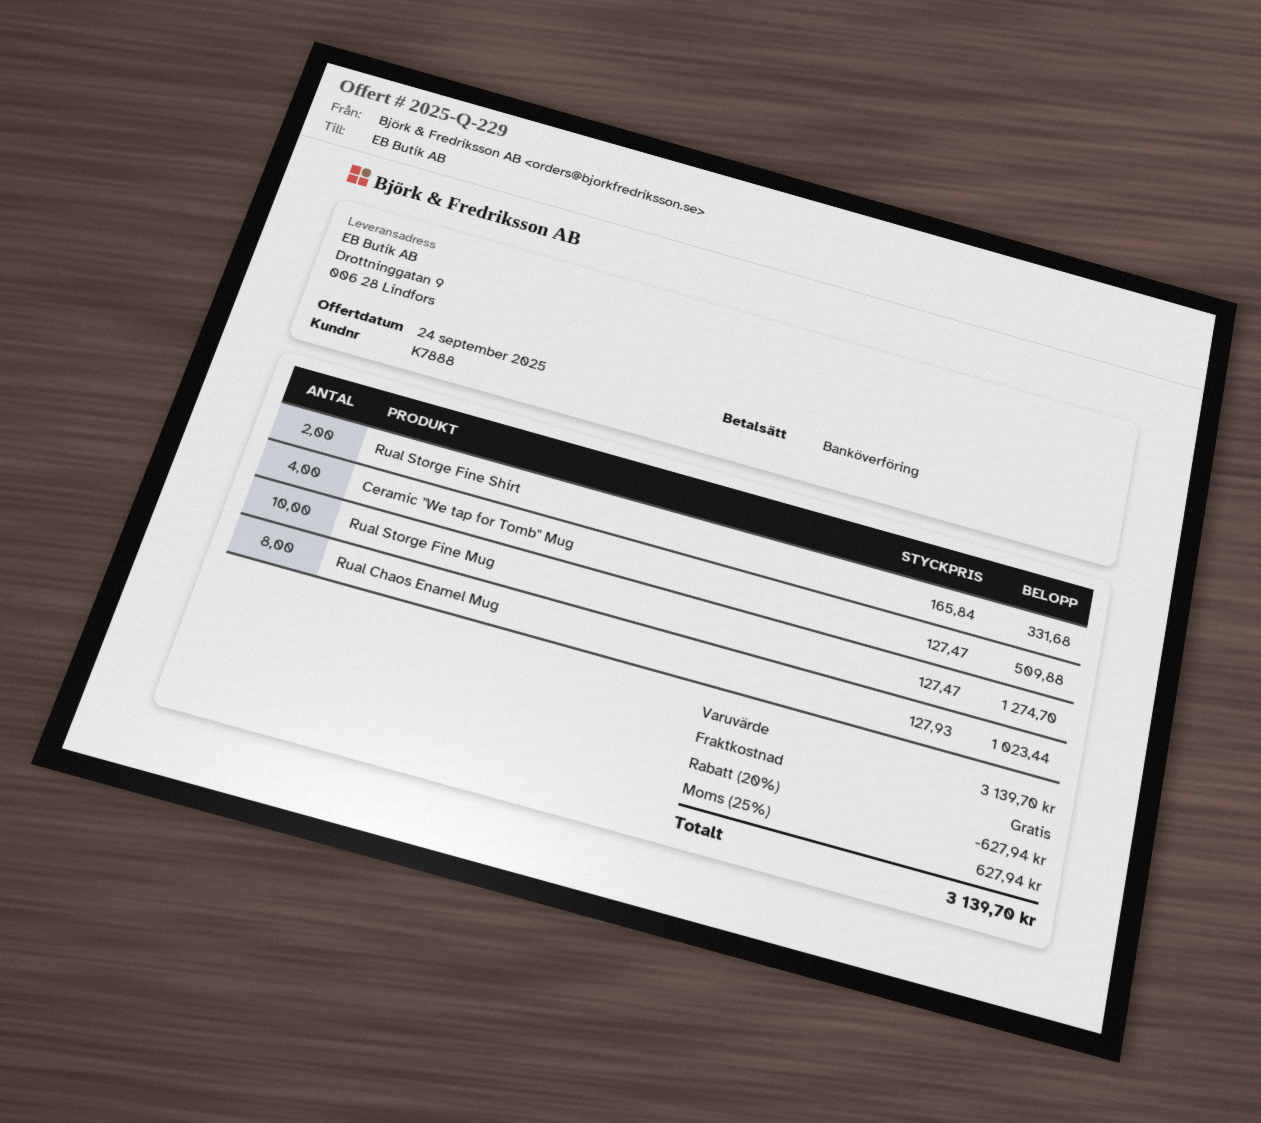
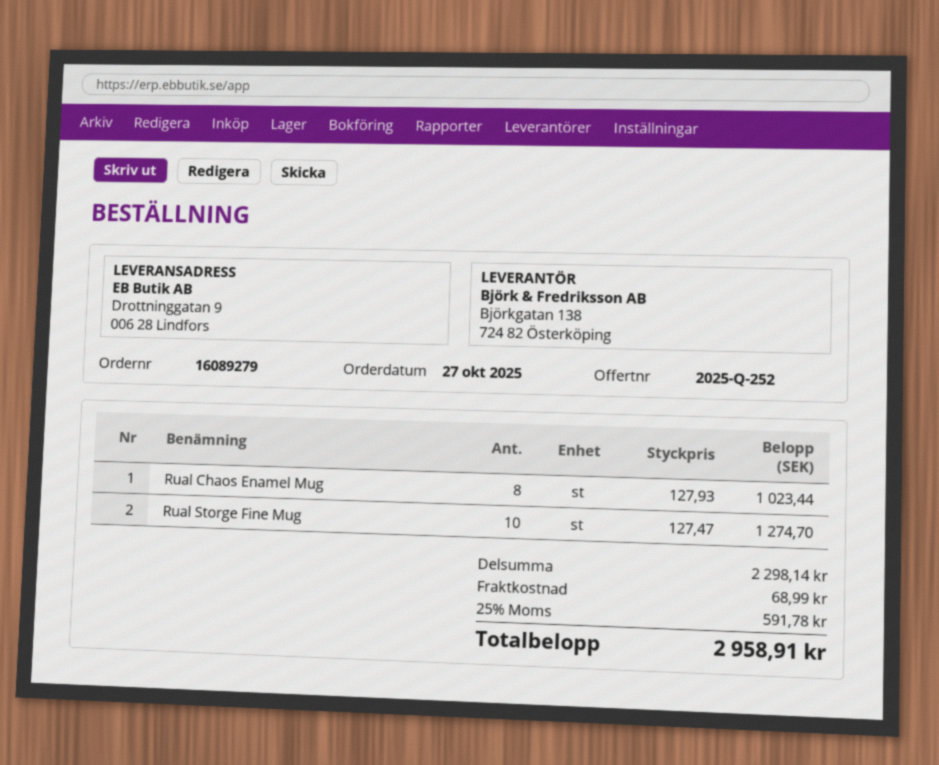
quote number: 2025-Q-229 -> 2025-Q-252
Rual Storge Fine Shirt: 2 x 165.84 = 331.68 -> none
Ceramic "We tap for Tomb" Mug: 4 x 127.47 = 509.88 -> none
subtotal: 3139.70 -> 2298.14
discount: 20% = 627.94 -> none
shipping: 0.00 -> 68.99
tax: 25% = 627.94 -> 25% = 591.78
total: 3139.70 -> 2958.91

